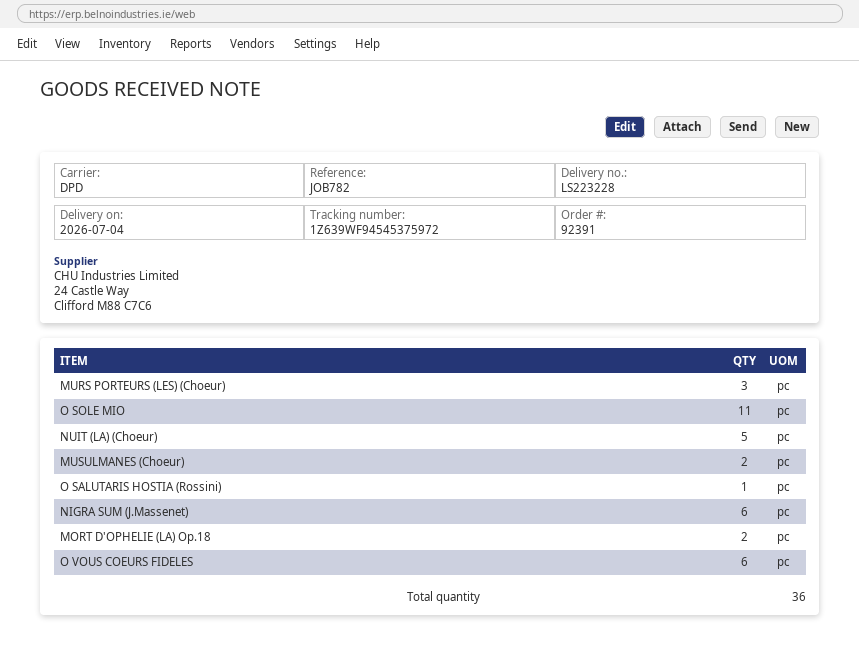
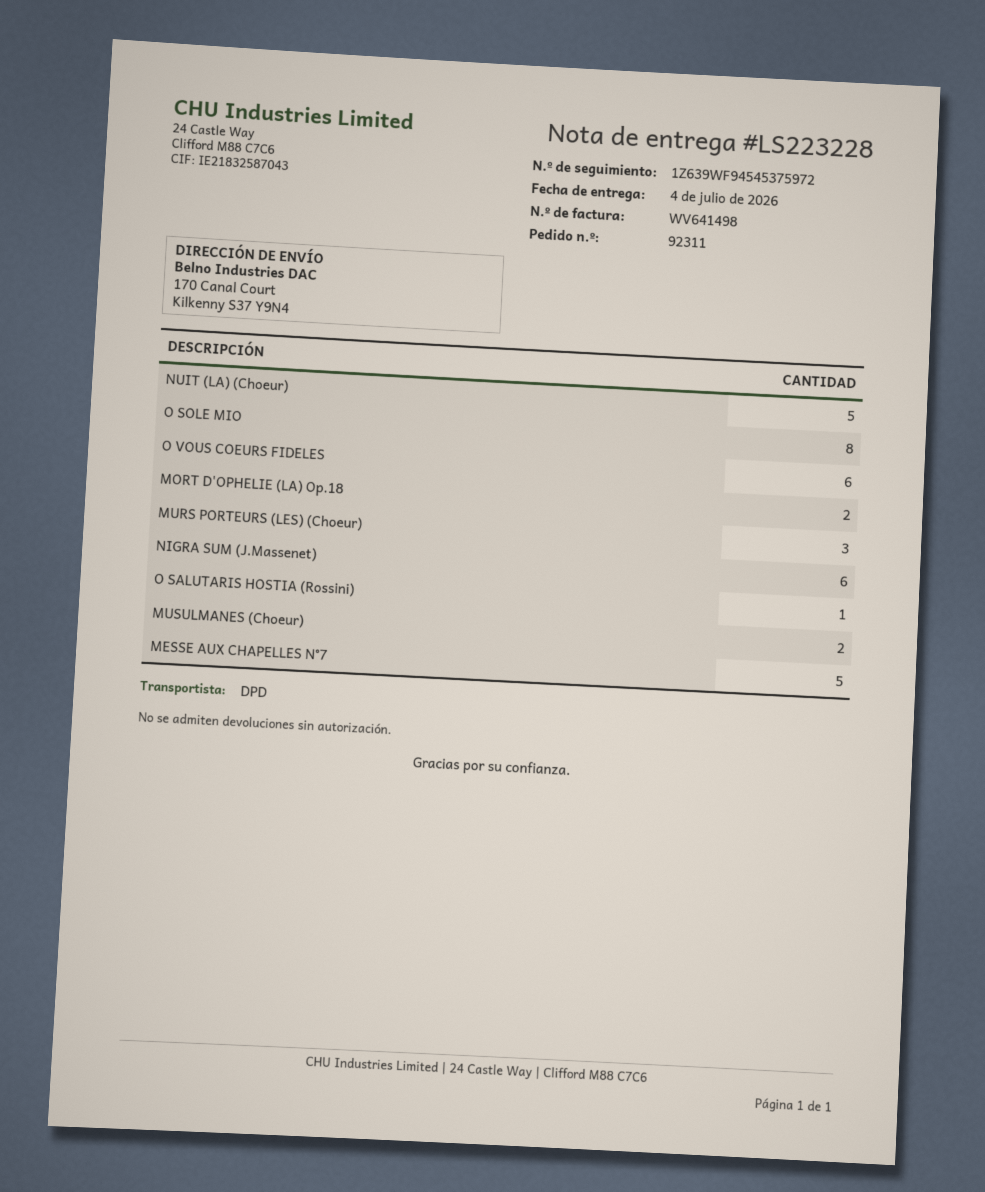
order number: 92391 -> 92311
O SOLE MIO: 11 -> 8
MESSE AUX CHAPELLES N°7: none -> 5

